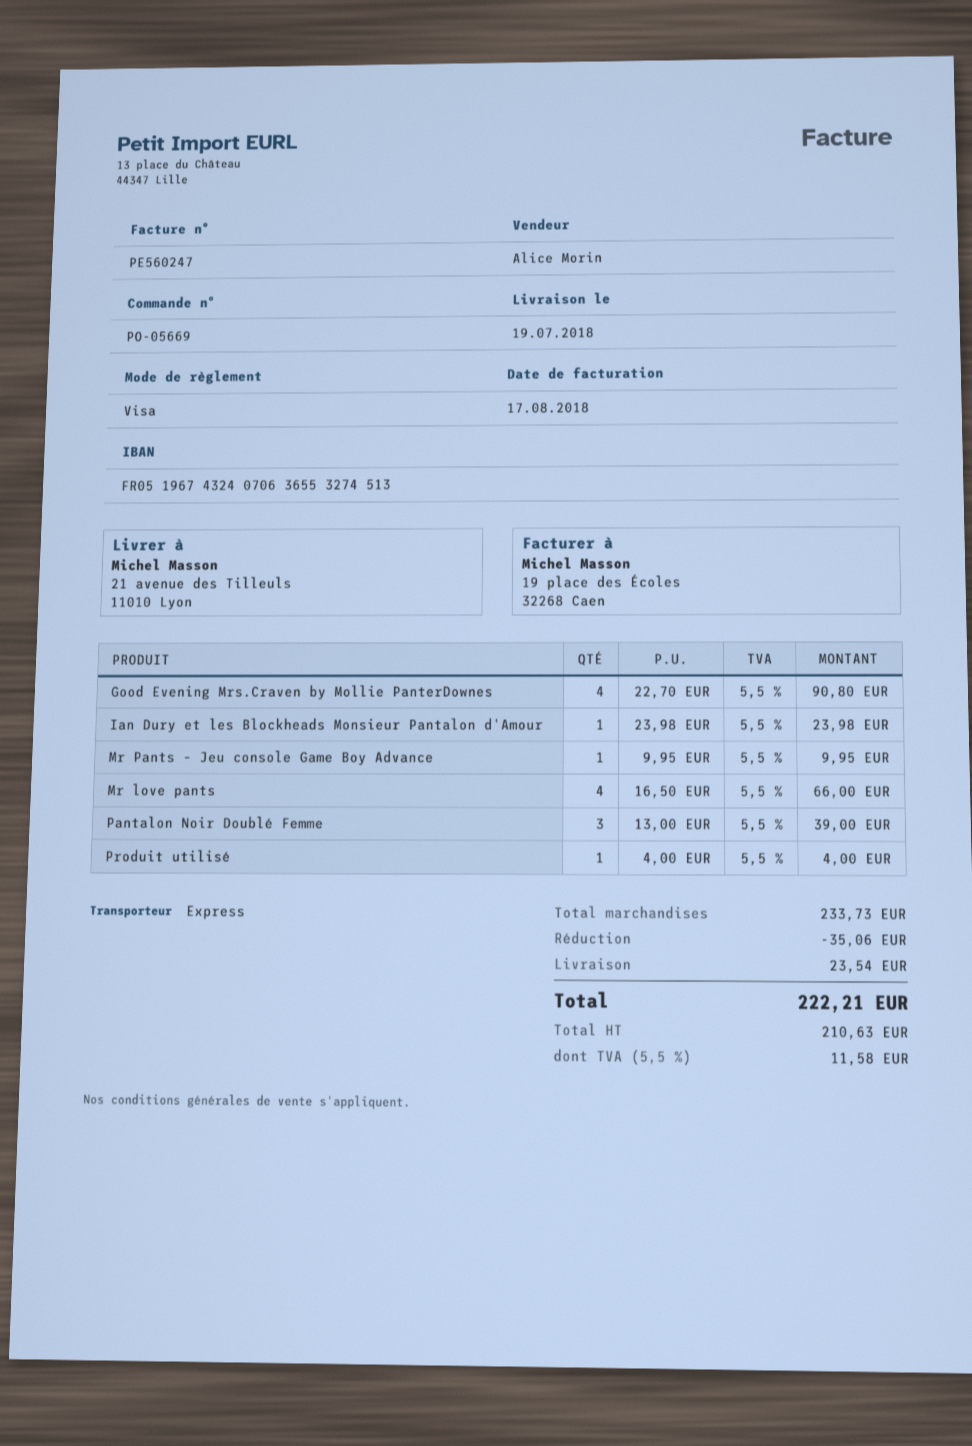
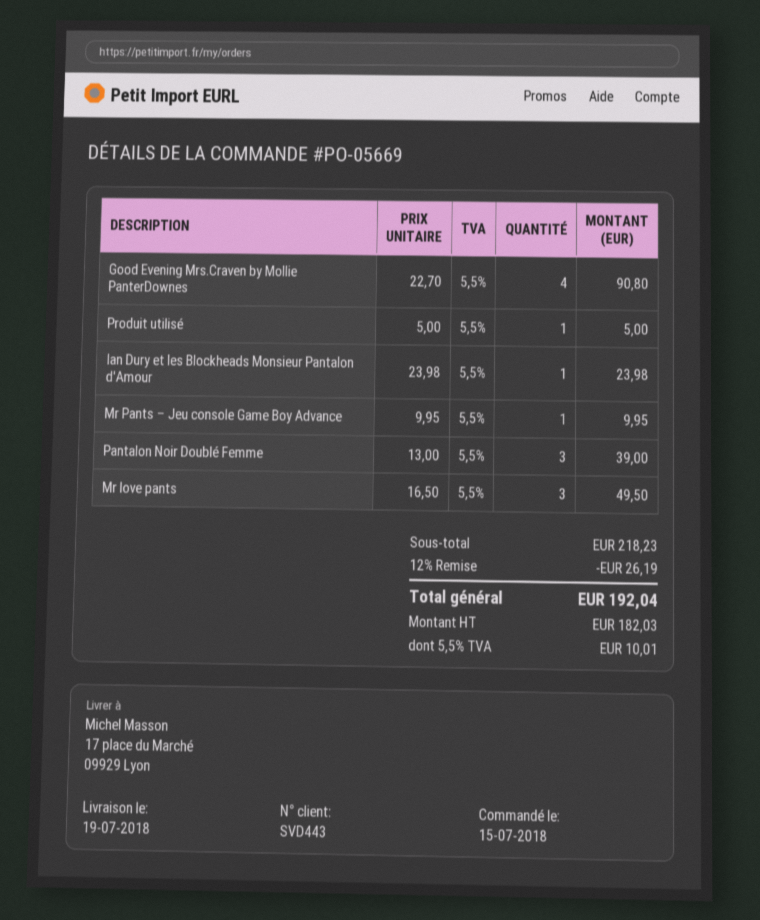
ship to: 21 avenue des Tilleuls, 11010 Lyon -> 17 place du Marché, 09929 Lyon
Mr love pants: 4 x 16.50 = 66.00 -> 3 x 16.50 = 49.50
Produit utilisé: 1 x 4.00 = 4.00 -> 1 x 5.00 = 5.00
subtotal: 233.73 -> 218.23
discount: 35.06 -> 26.19
shipping: 23.54 -> none
net: 210.63 -> 182.03
tax: 5.5% = 11.58 -> 5.5% = 10.01
total: 222.21 -> 192.04

